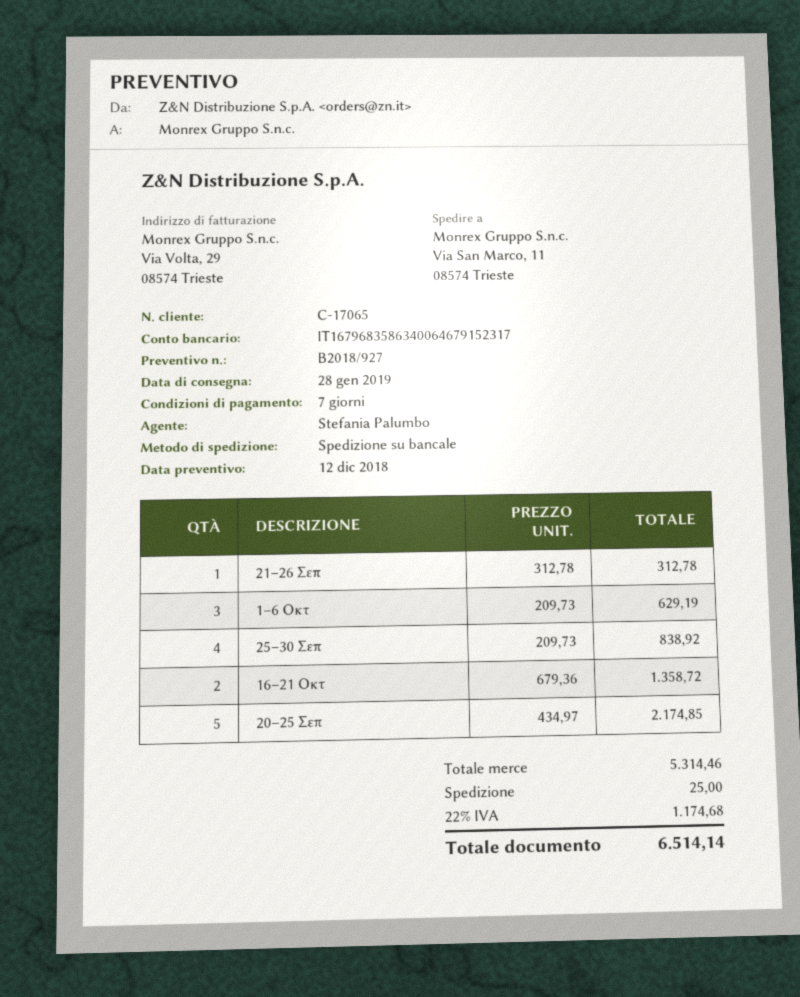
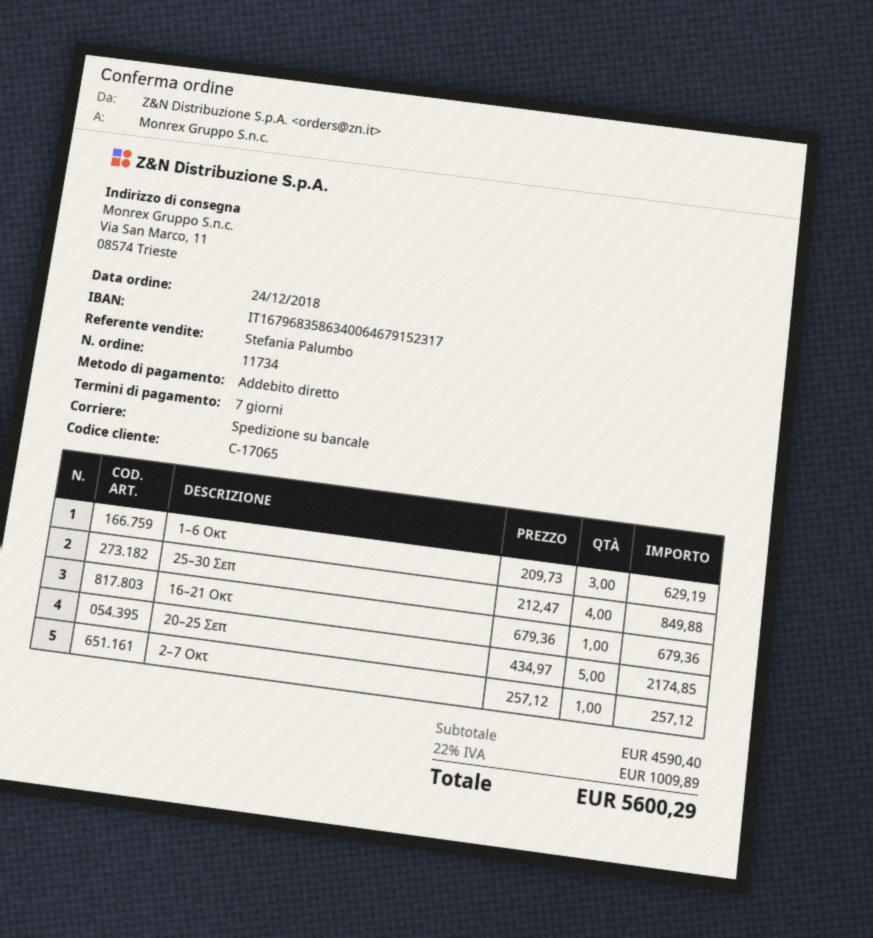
21–26 Σεπ: 1 x 312.78 = 312.78 -> none
25–30 Σεπ: 4 x 209.73 = 838.92 -> 4 x 212.47 = 849.88
16–21 Οκτ: 2 x 679.36 = 1358.72 -> 1 x 679.36 = 679.36
2–7 Οκτ: none -> 1 x 257.12 = 257.12
subtotal: 5314.46 -> 4590.40
shipping: 25.00 -> none
tax: 22% = 1174.68 -> 22% = 1009.89
total: 6514.14 -> 5600.29

